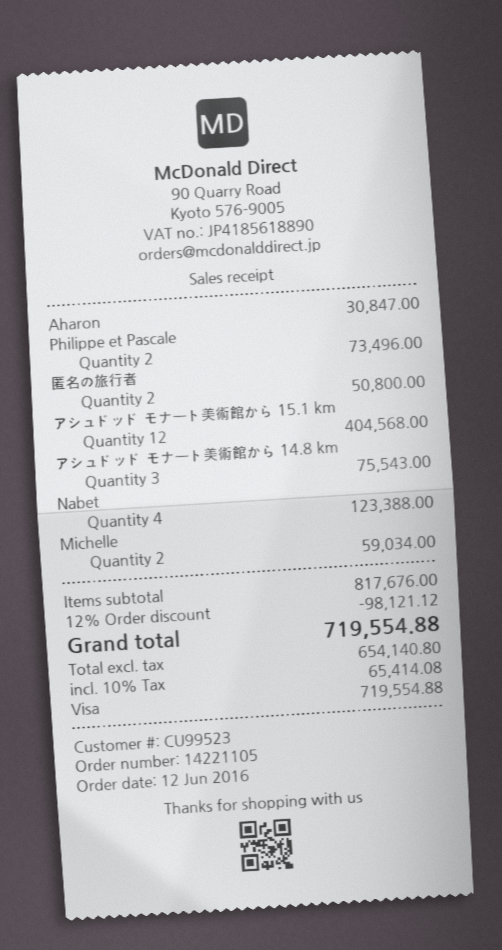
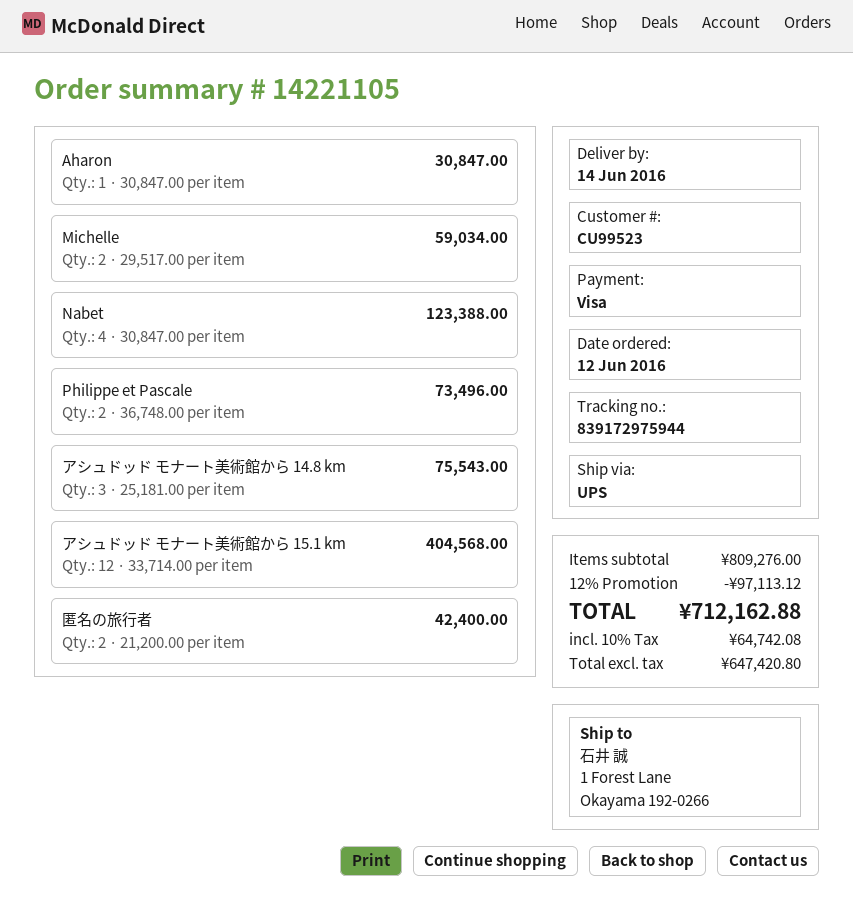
匿名の旅行者: 2 for 50800.00 -> 2 for 42400.00
subtotal: 817676.00 -> 809276.00
discount: 12% = 98121.12 -> 12% = 97113.12
net: 654140.80 -> 647420.80
tax: 10% = 65414.08 -> 10% = 64742.08
total: 719554.88 -> 712162.88

